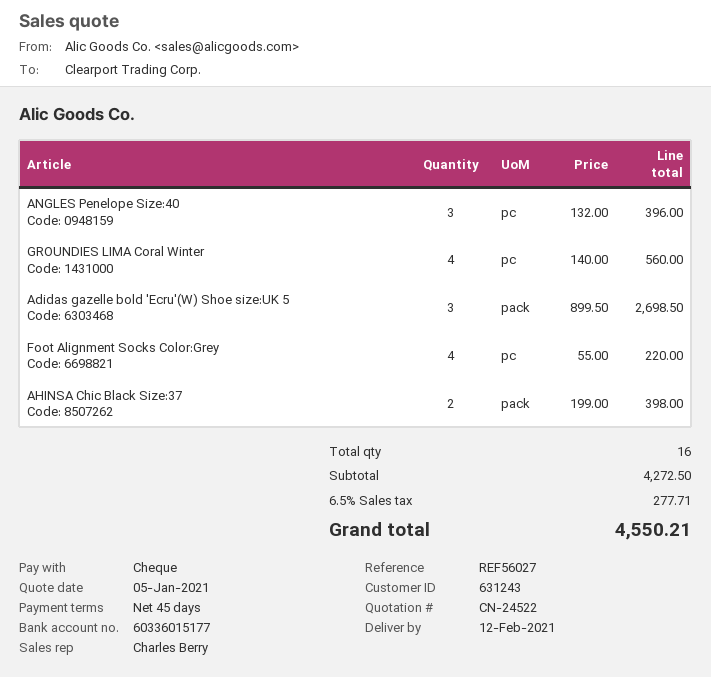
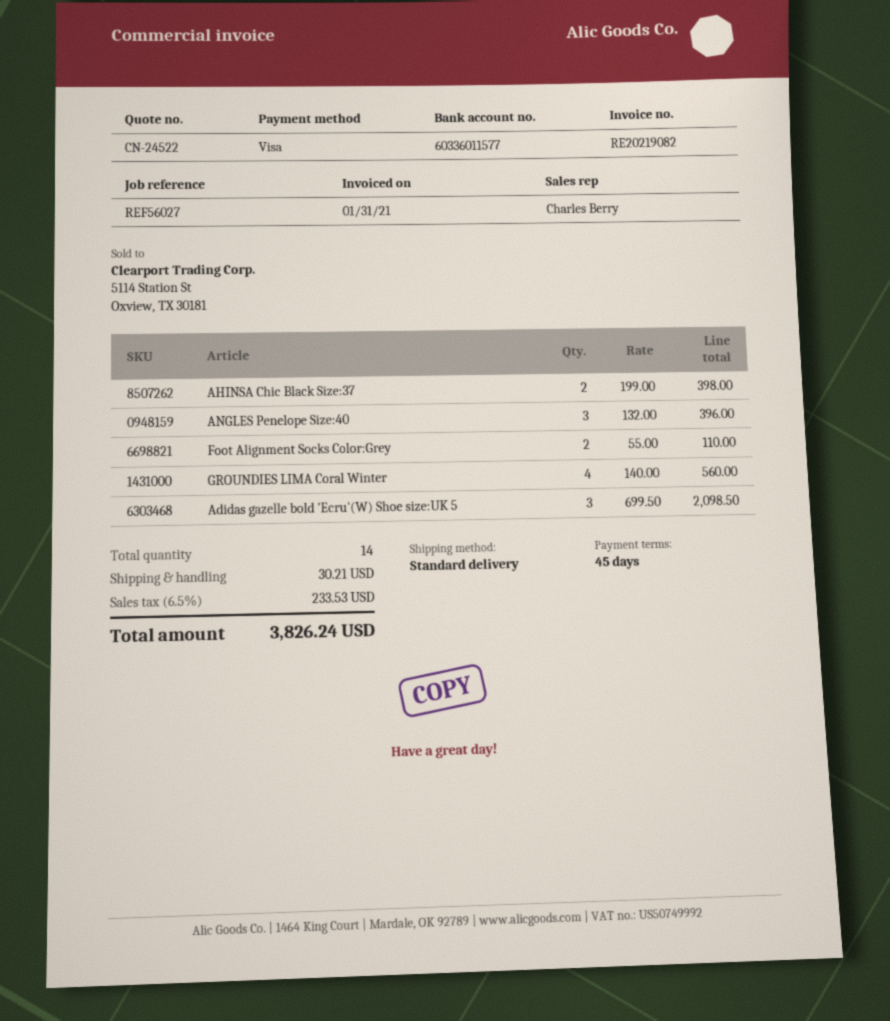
payment method: cheque -> Visa
bank account: 60336015177 -> 60336011577
Adidas gazelle bold 'Ecru'(W) Shoe size:UK 5: 3 x 899.50 = 2698.50 -> 3 x 699.50 = 2098.50
Foot Alignment Socks Color:Grey: 4 x 55.00 = 220.00 -> 2 x 55.00 = 110.00
total quantity: 16 -> 14
shipping: none -> 30.21
tax: 6.5% = 277.71 -> 6.5% = 233.53
total: 4550.21 -> 3826.24

